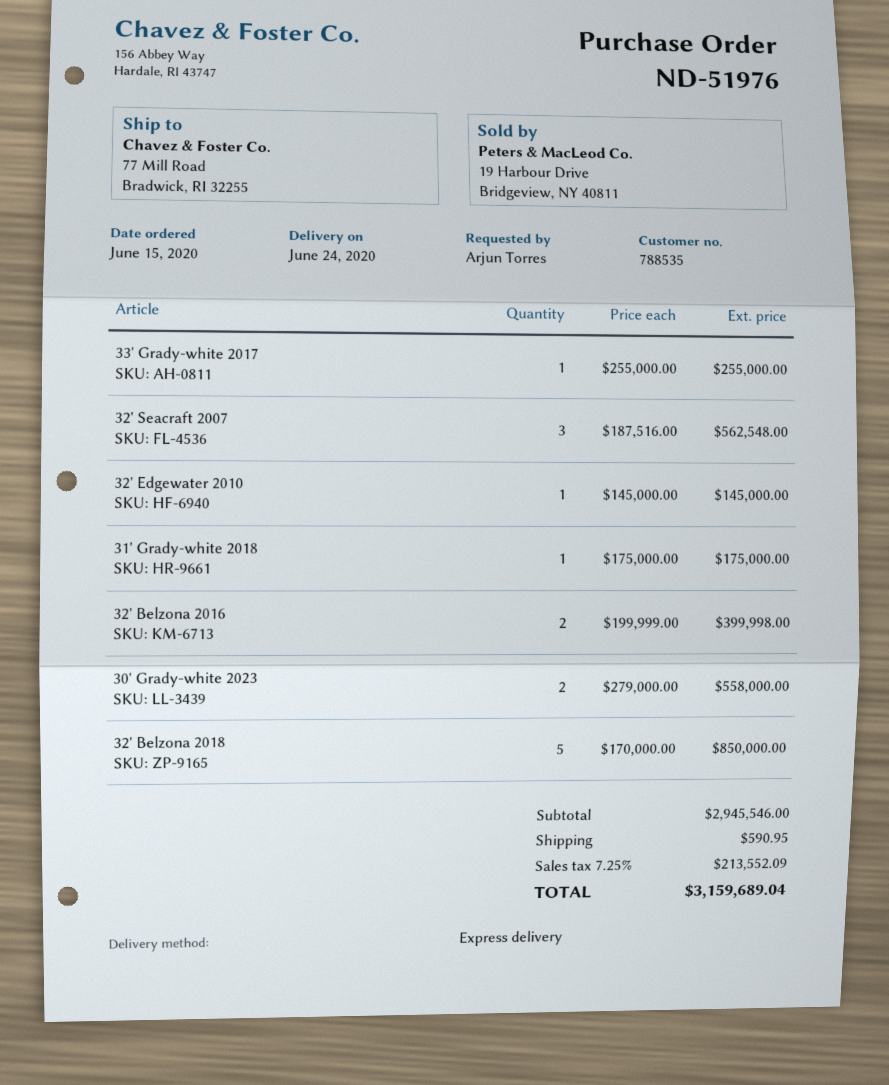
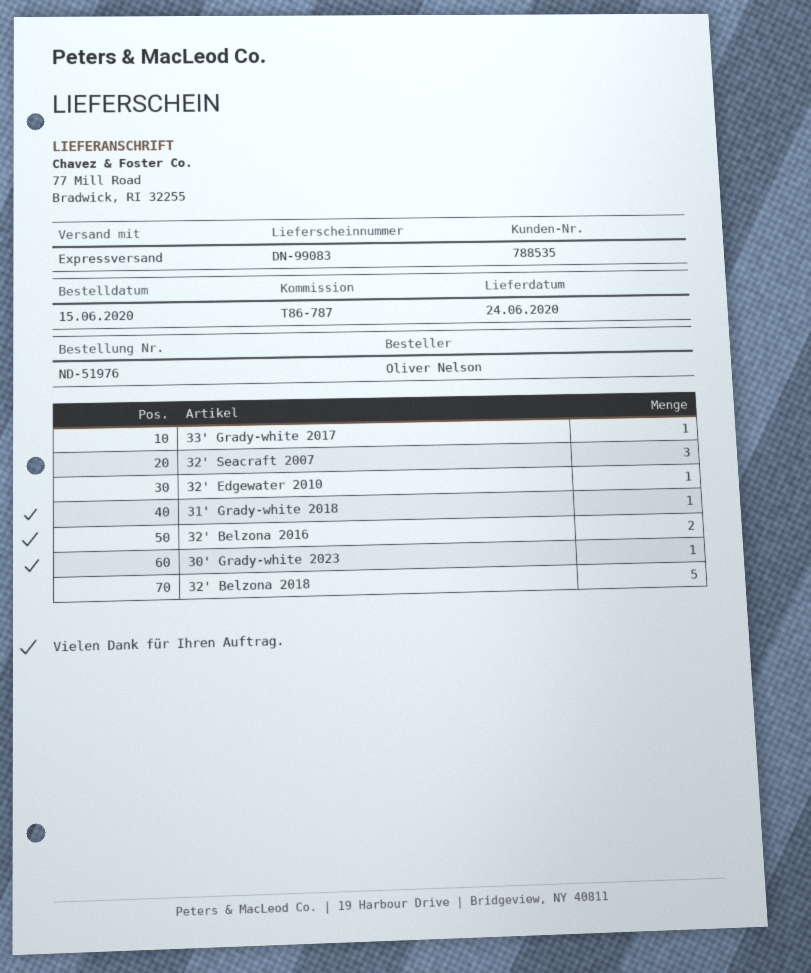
ordered by: Arjun Torres -> Oliver Nelson
30' Grady-white 2023: 2 -> 1

